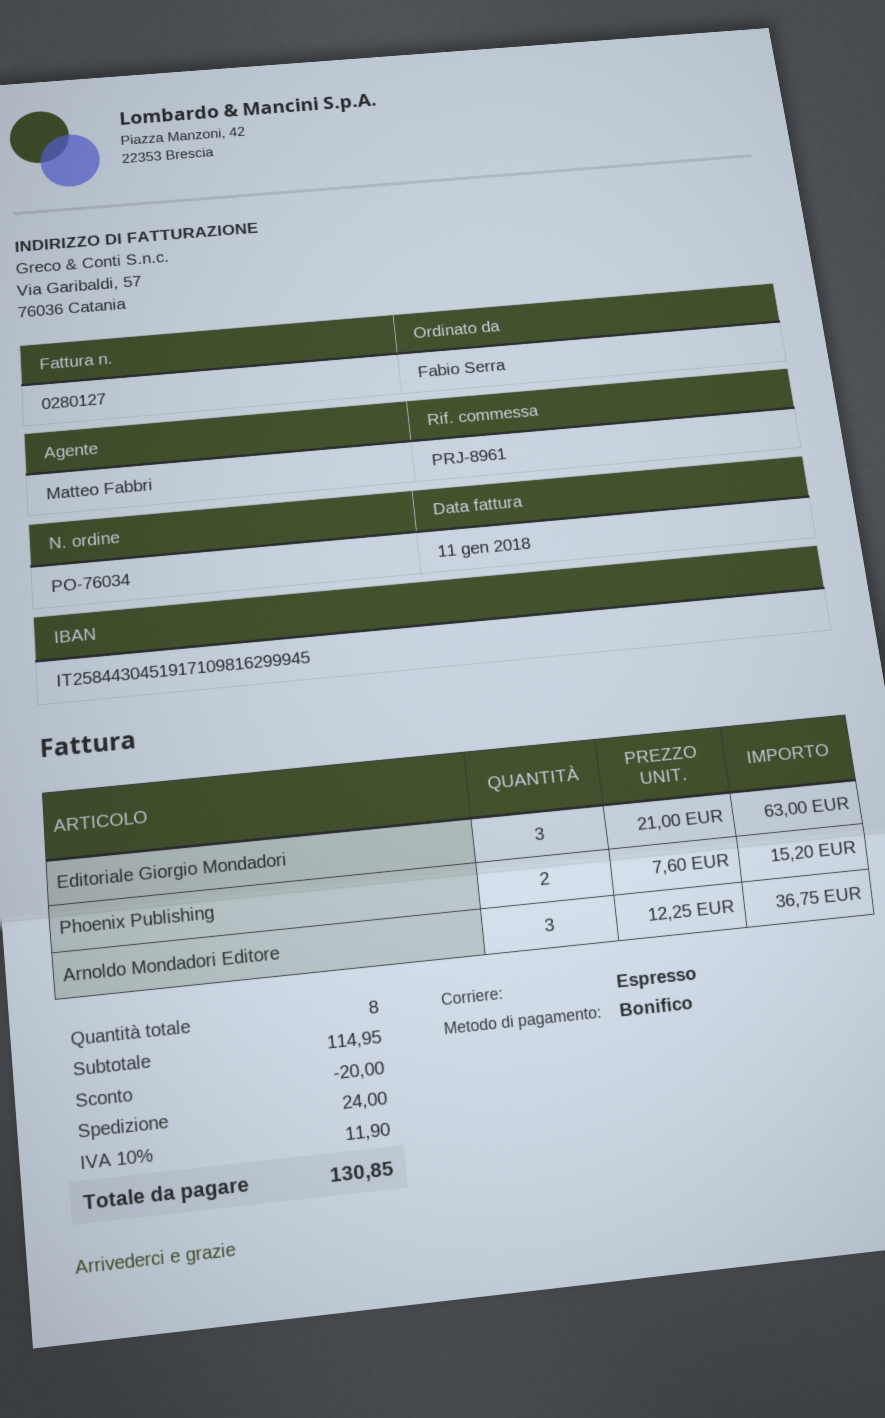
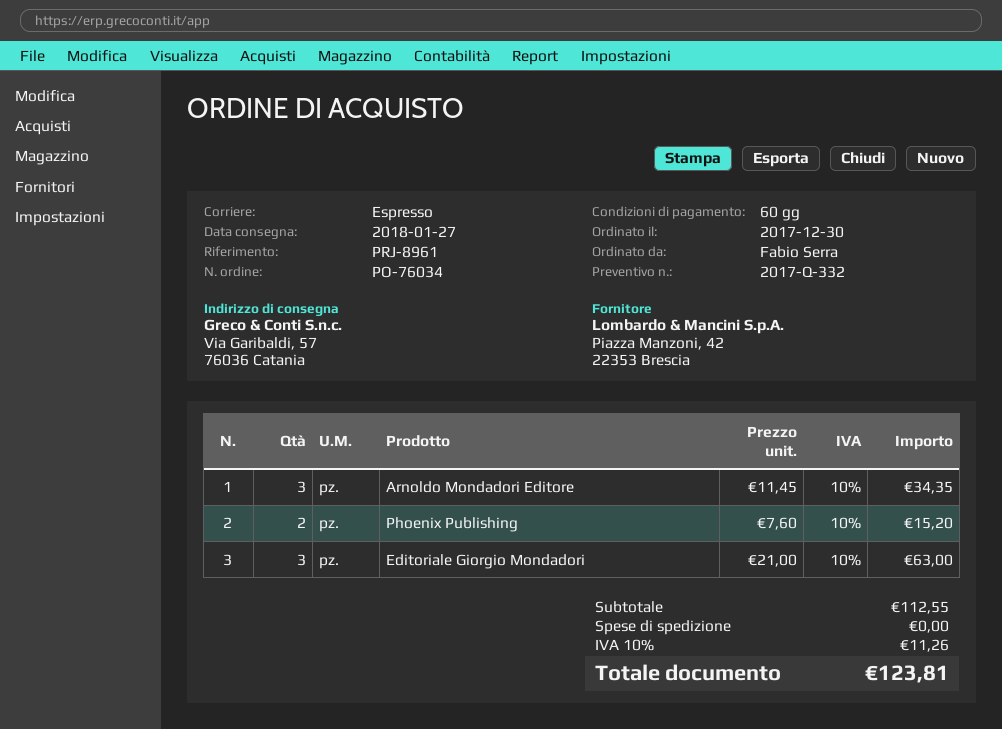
Arnoldo Mondadori Editore: 3 x 12.25 = 36.75 -> 3 x 11.45 = 34.35
subtotal: 114.95 -> 112.55
discount: 20.00 -> none
shipping: 24.00 -> 0.00
tax: 10% = 11.90 -> 10% = 11.26
total: 130.85 -> 123.81

